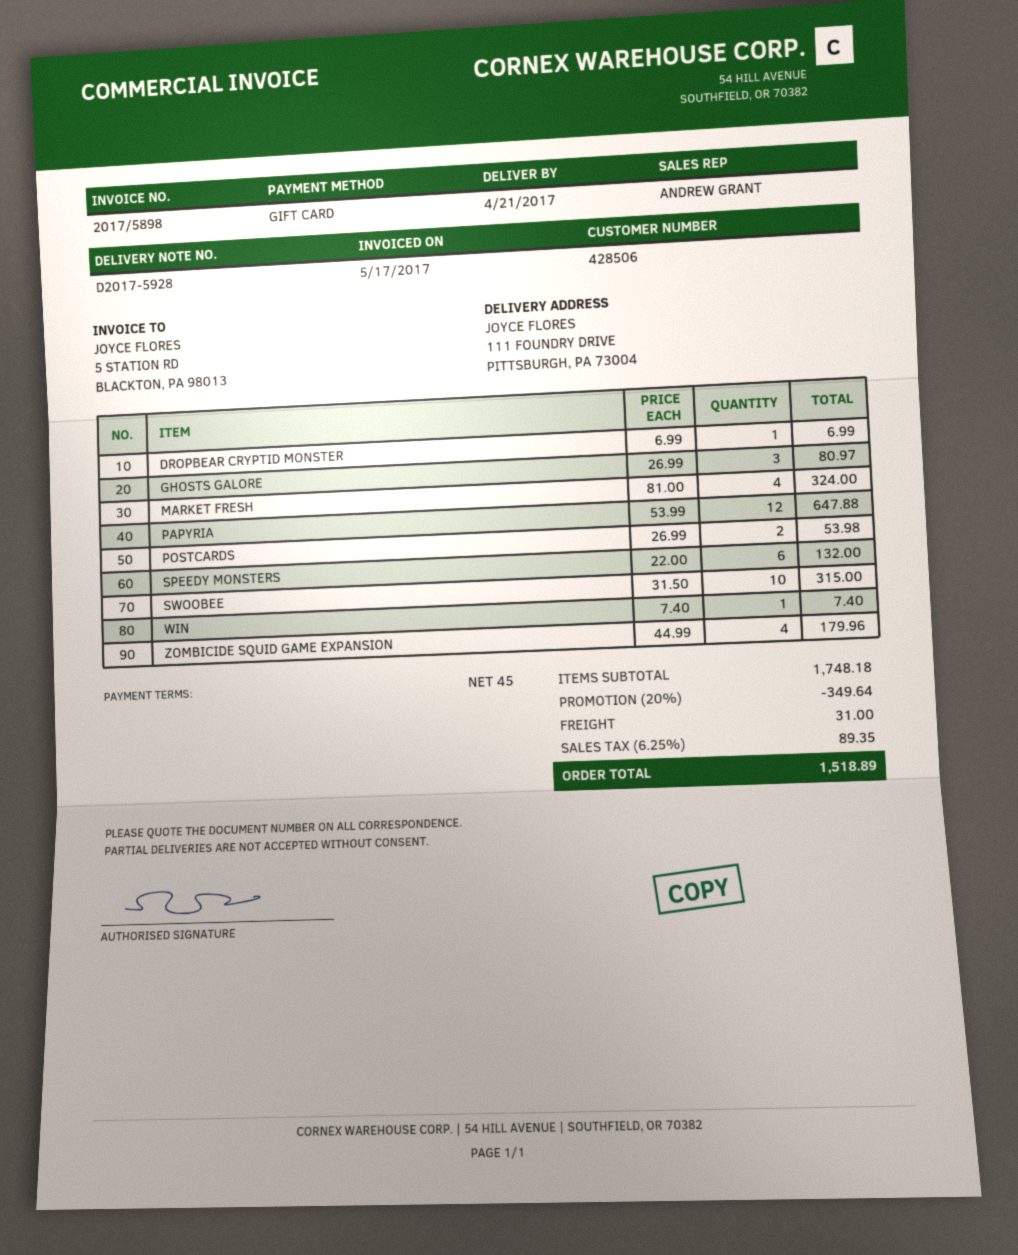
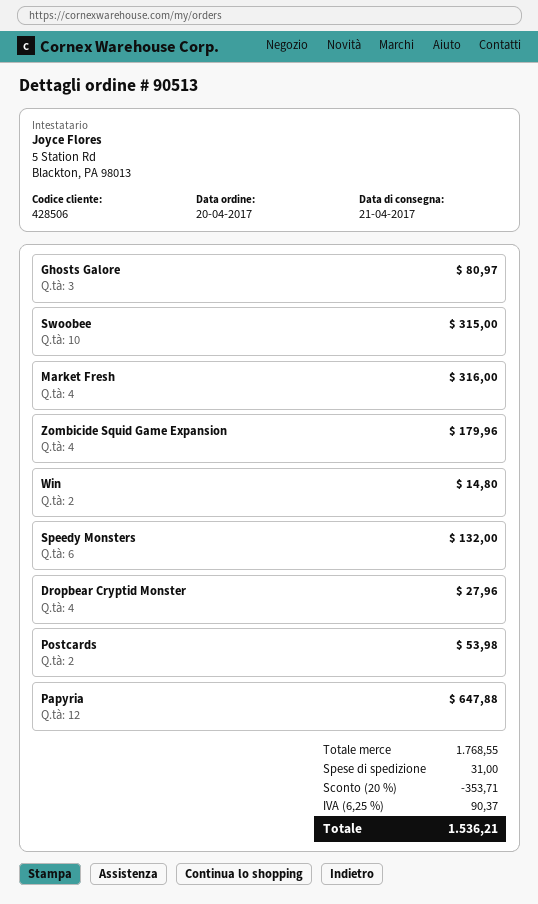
DROPBEAR CRYPTID MONSTER: 1 for 6.99 -> 4 for 27.96
MARKET FRESH: 4 for 324.00 -> 4 for 316.00
WIN: 1 for 7.40 -> 2 for 14.80
subtotal: 1748.18 -> 1768.55
discount: 20% = 349.64 -> 20% = 353.71
tax: 6.25% = 89.35 -> 6.25% = 90.37
total: 1518.89 -> 1536.21

